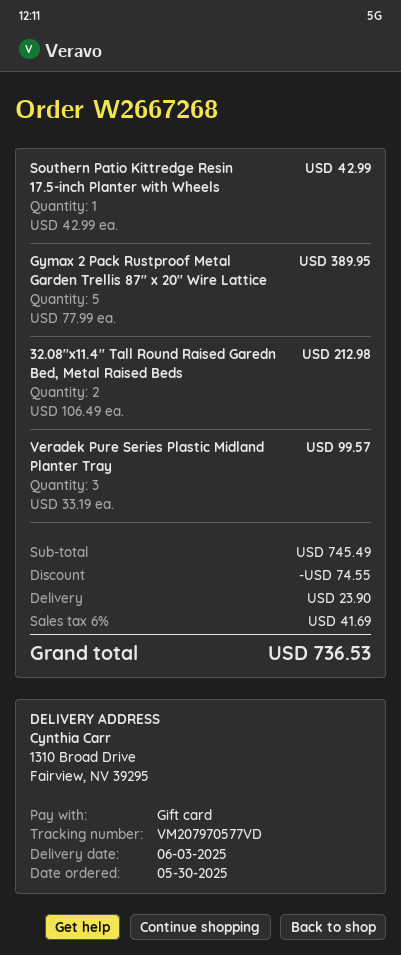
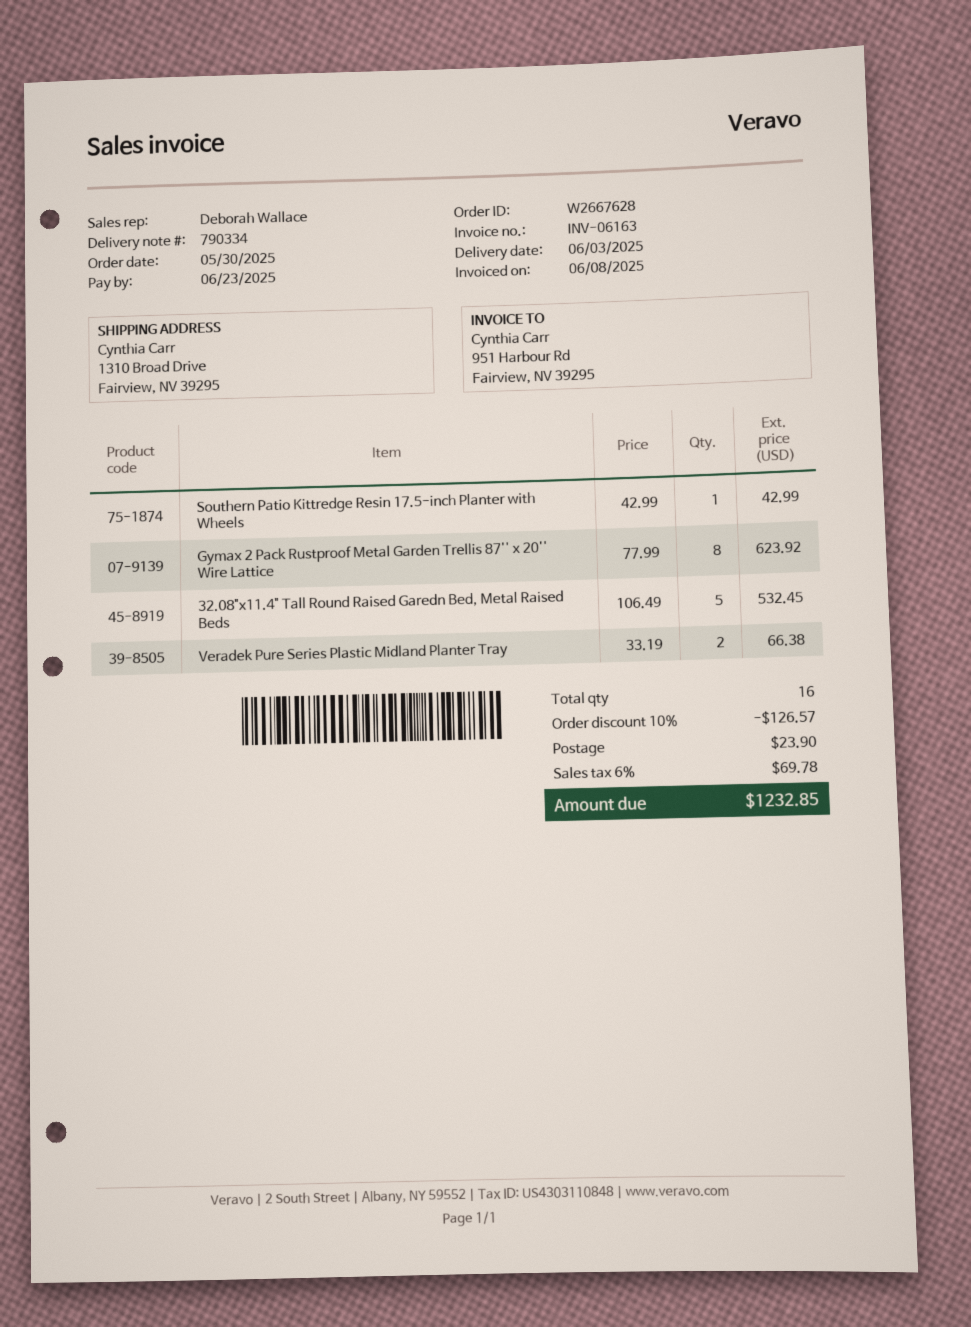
order number: W2667268 -> W2667628
Gymax 2 Pack Rustproof Metal Garden Trellis 87'' x 20'' Wire Lattice: 5 x 77.99 = 389.95 -> 8 x 77.99 = 623.92
32.08"x11.4" Tall Round Raised Garedn Bed, Metal Raised Beds: 2 x 106.49 = 212.98 -> 5 x 106.49 = 532.45
Veradek Pure Series Plastic Midland Planter Tray: 3 x 33.19 = 99.57 -> 2 x 33.19 = 66.38
discount: 74.55 -> 126.57
tax: 6% = 41.69 -> 6% = 69.78
total: 736.53 -> 1232.85

